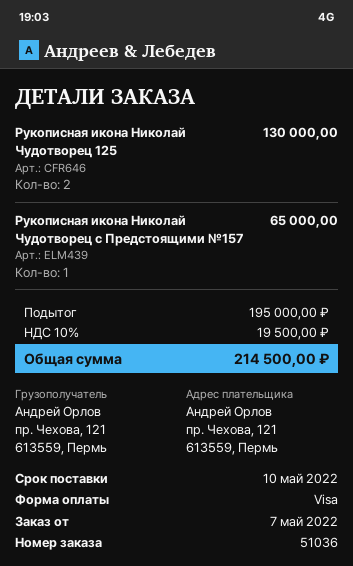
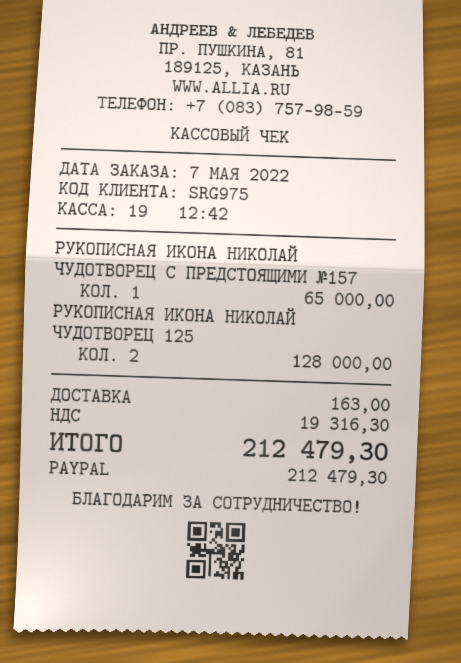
payment method: Visa -> PayPal
Рукописная икона Николай Чудотворец 125: 2 for 130000.00 -> 2 for 128000.00
shipping: none -> 163.00
tax: 19500.00 -> 19316.30
total: 214500.00 -> 212479.30

